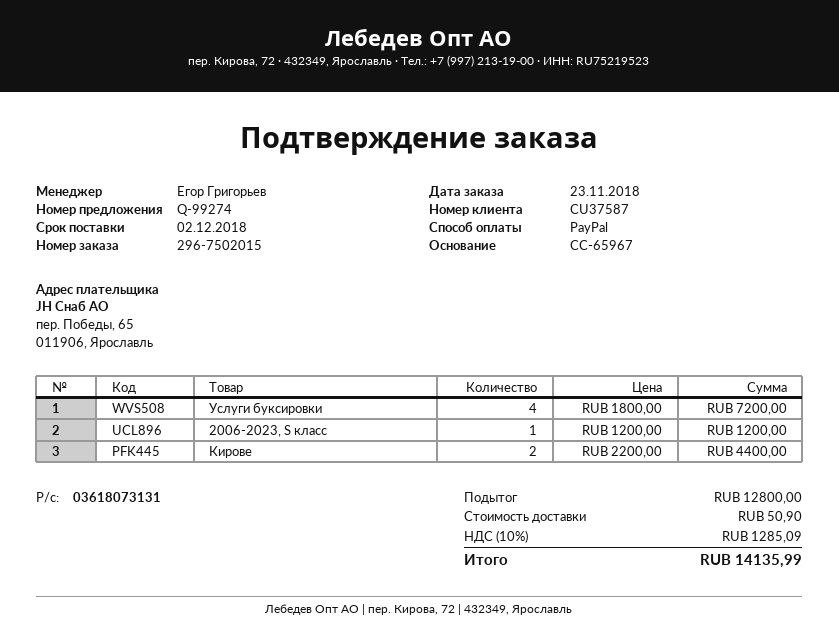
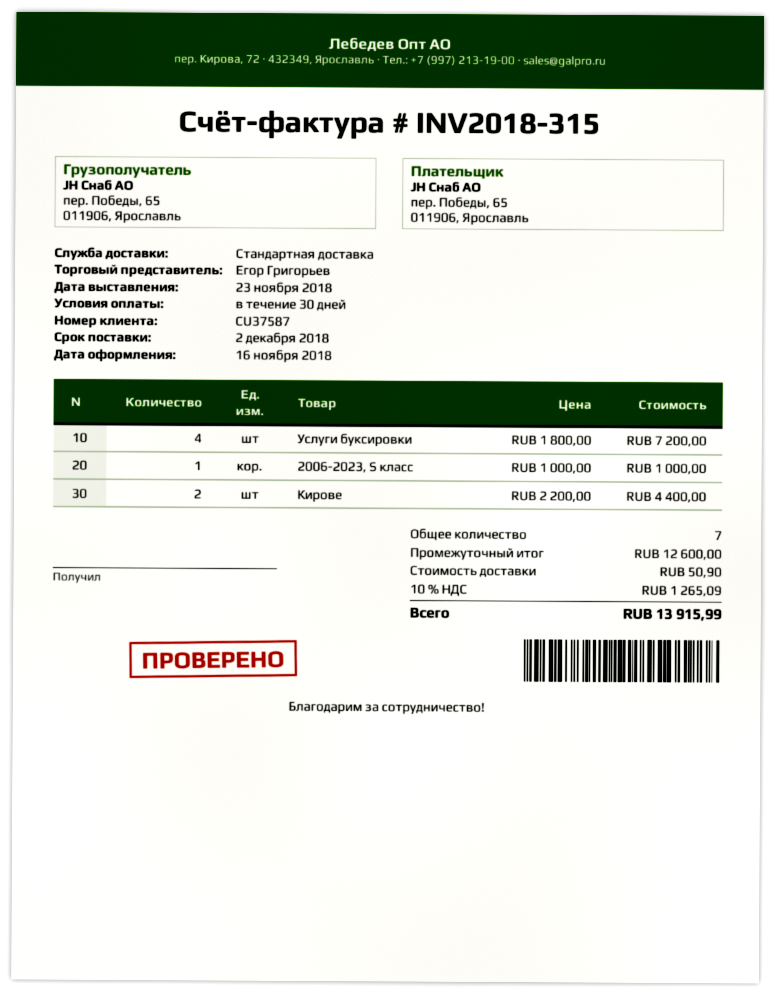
order date: 2018-11-23 -> 2018-11-16
2006-2023, S класс: 1 x 1200.00 = 1200.00 -> 1 x 1000.00 = 1000.00
subtotal: 12800.00 -> 12600.00
tax: 10% = 1285.09 -> 10% = 1265.09
total: 14135.99 -> 13915.99

